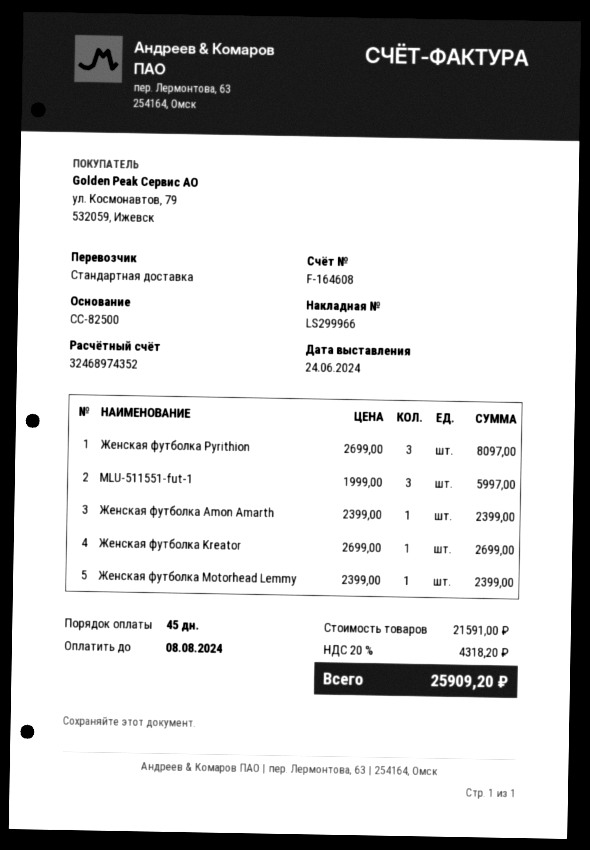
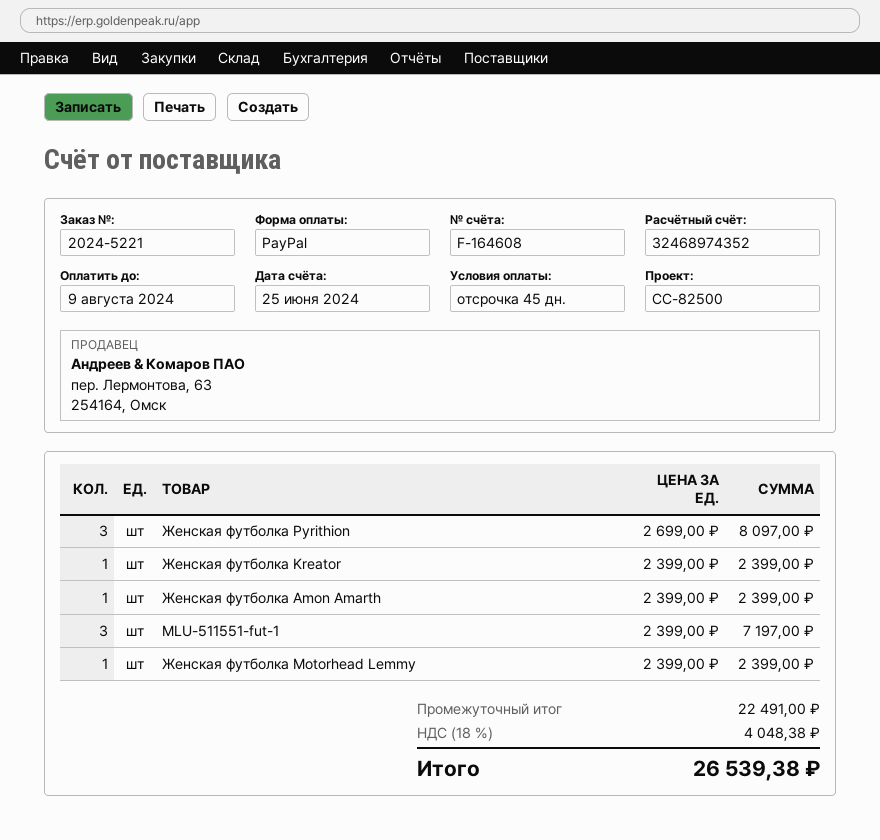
invoice date: 2024-06-24 -> 2024-06-25
due date: 2024-08-08 -> 2024-08-09
MLU-511551-fut-1: 3 x 1999.00 = 5997.00 -> 3 x 2399.00 = 7197.00
Женская футболка Kreator: 1 x 2699.00 = 2699.00 -> 1 x 2399.00 = 2399.00
subtotal: 21591.00 -> 22491.00
tax: 20% = 4318.20 -> 18% = 4048.38
total: 25909.20 -> 26539.38

